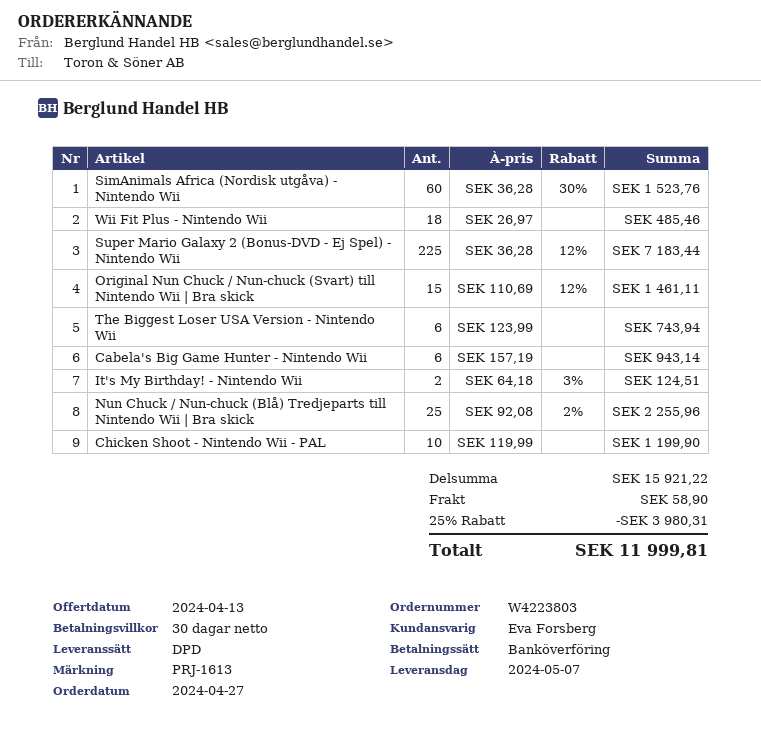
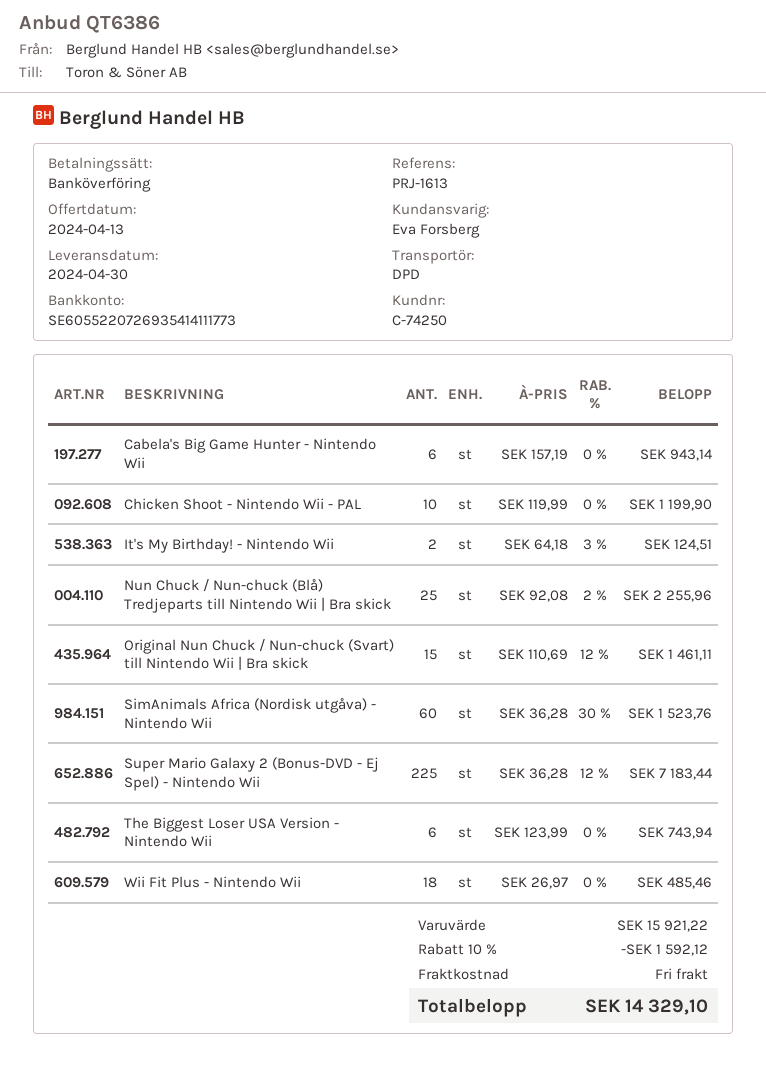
delivery date: 2024-05-07 -> 2024-04-30
discount: 25% = 3980.31 -> 10% = 1592.12
shipping: 58.90 -> 0.00
total: 11999.81 -> 14329.10

